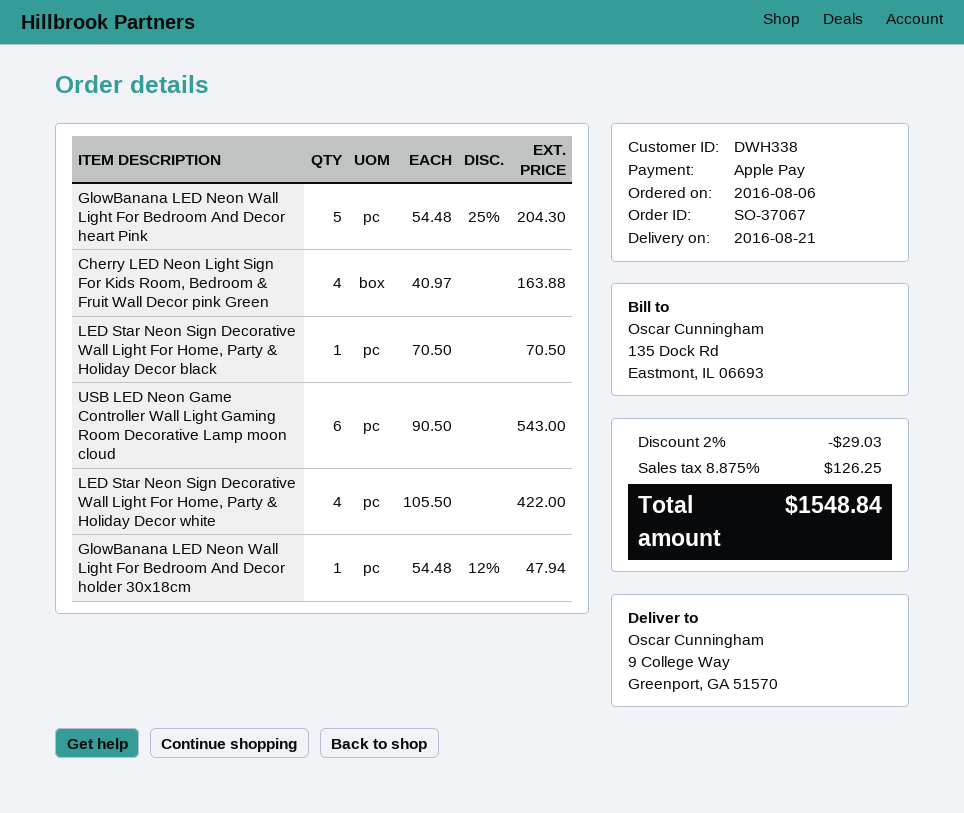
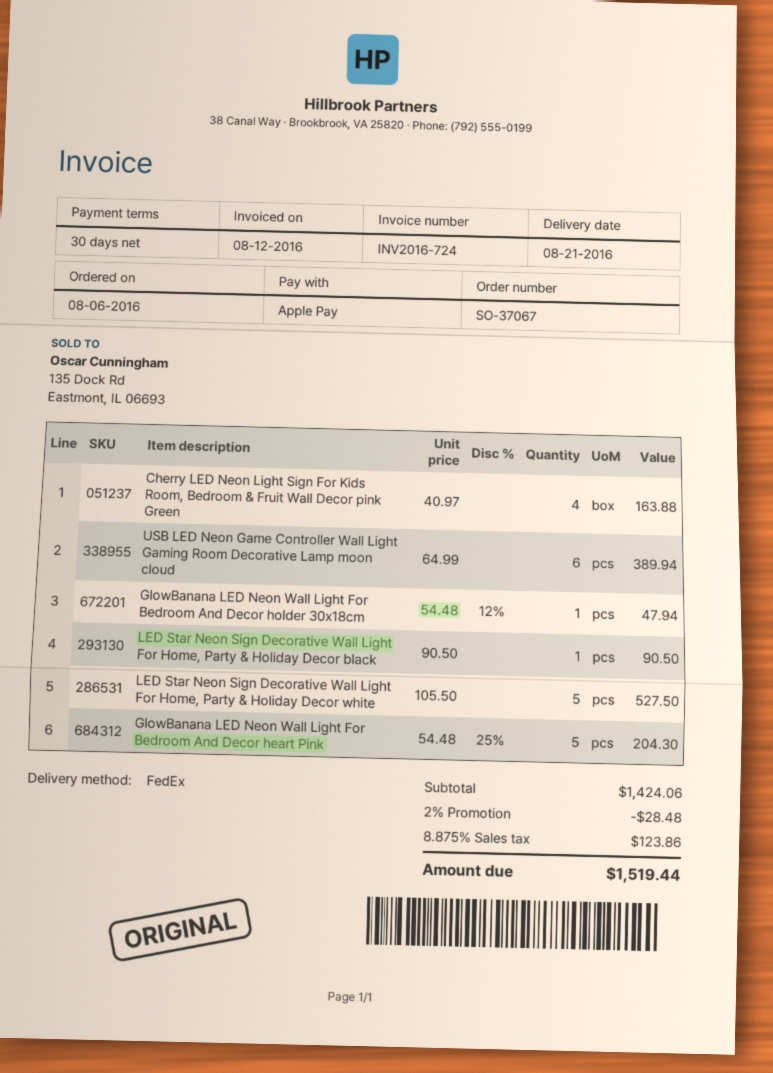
LED Star Neon Sign Decorative Wall Light For Home, Party & Holiday Decor black: 1 x 70.50 = 70.50 -> 1 x 90.50 = 90.50
USB LED Neon Game Controller Wall Light Gaming Room Decorative Lamp moon cloud: 6 x 90.50 = 543.00 -> 6 x 64.99 = 389.94
LED Star Neon Sign Decorative Wall Light For Home, Party & Holiday Decor white: 4 x 105.50 = 422.00 -> 5 x 105.50 = 527.50
discount: 2% = 29.03 -> 2% = 28.48
tax: 8.875% = 126.25 -> 8.875% = 123.86
total: 1548.84 -> 1519.44

